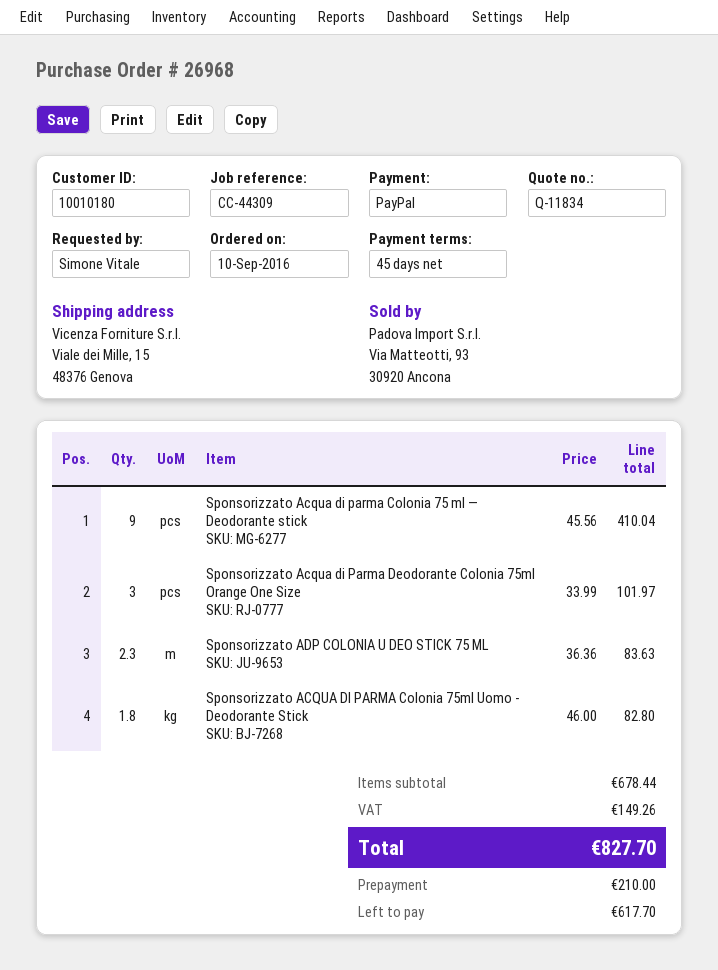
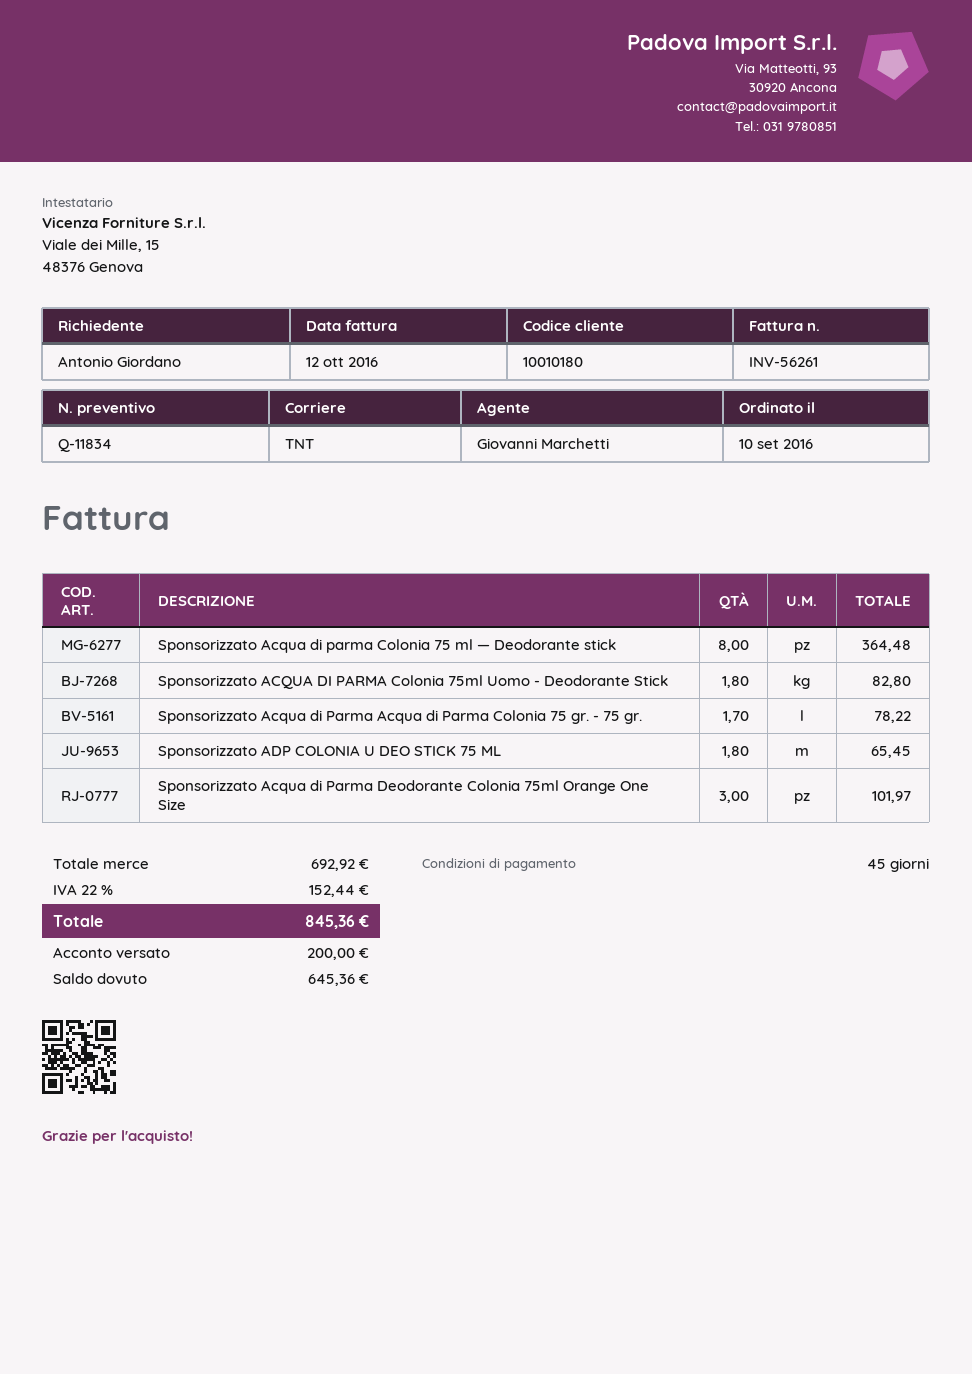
ordered by: Simone Vitale -> Antonio Giordano
Sponsorizzato Acqua di parma Colonia 75 ml — Deodorante stick: 9 for 410.04 -> 8 for 364.48
Sponsorizzato ADP COLONIA U DEO STICK 75 ML: 2.3 for 83.63 -> 1.8 for 65.45
Sponsorizzato Acqua di Parma Acqua di Parma Colonia 75 gr. - 75 gr.: none -> 1.7 for 78.22
subtotal: 678.44 -> 692.92
tax: 149.26 -> 152.44
total: 827.70 -> 845.36
deposit: 210.00 -> 200.00
balance: 617.70 -> 645.36

